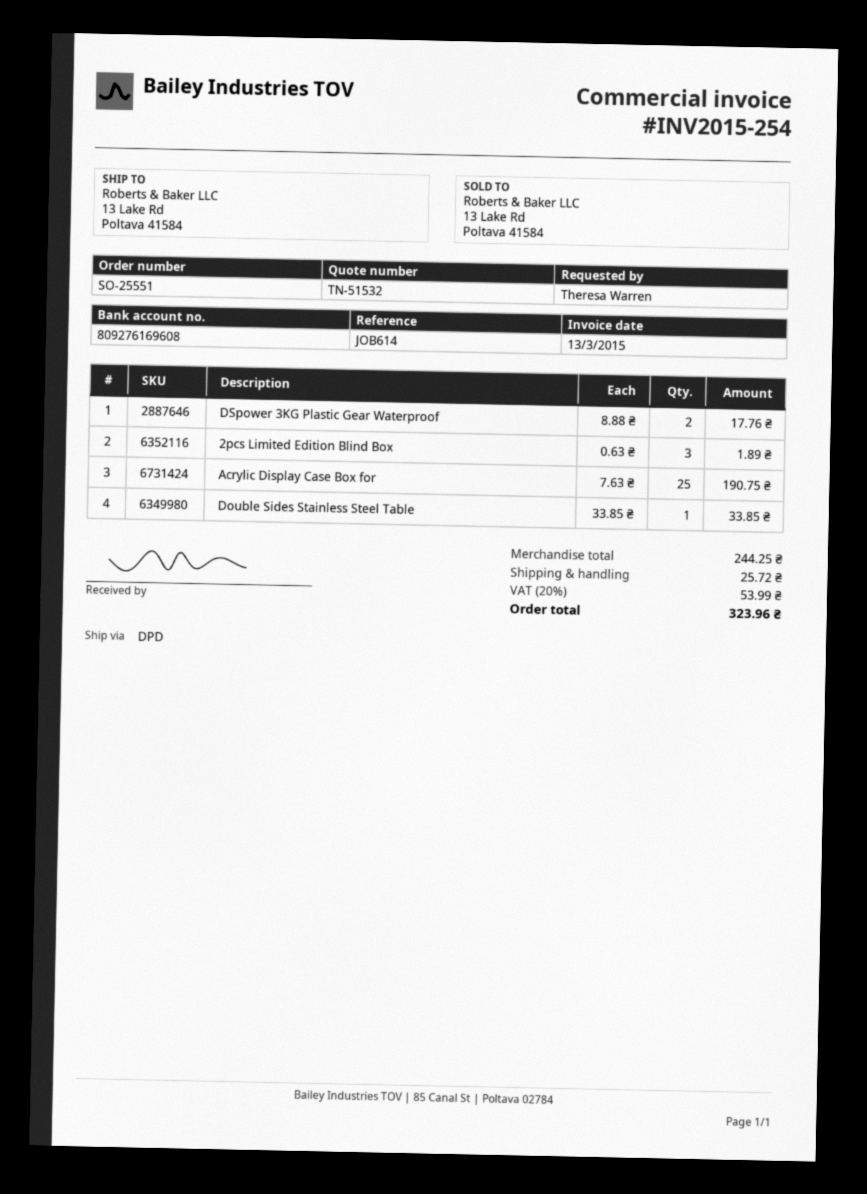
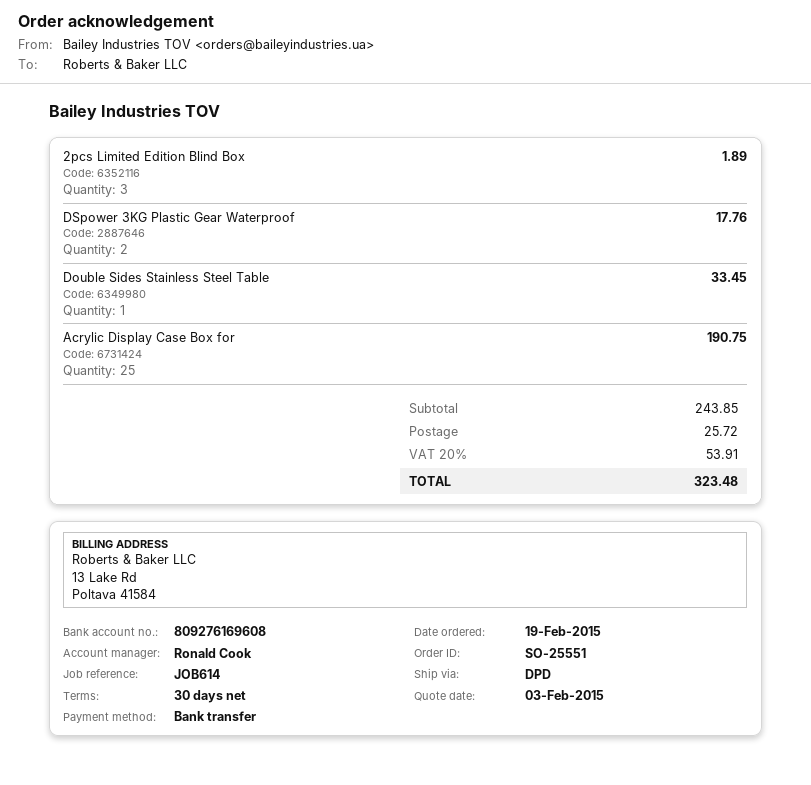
Double Sides Stainless Steel Table: 1 for 33.85 -> 1 for 33.45
subtotal: 244.25 -> 243.85
tax: 20% = 53.99 -> 20% = 53.91
total: 323.96 -> 323.48

